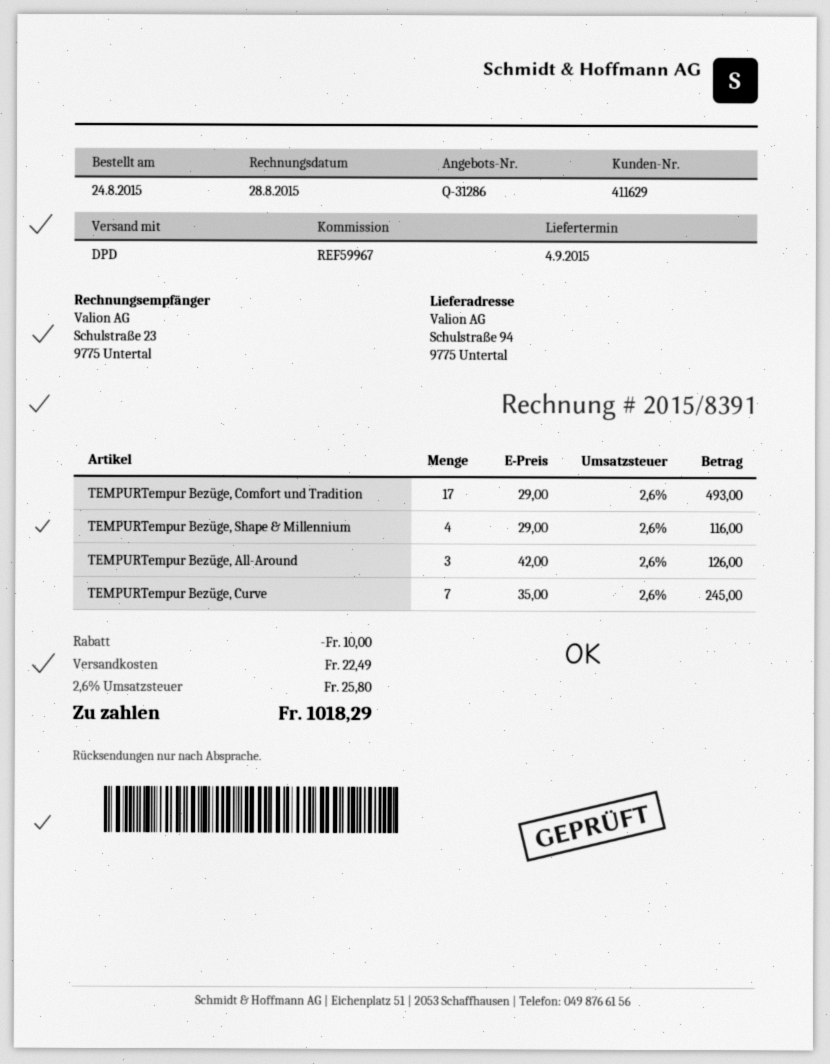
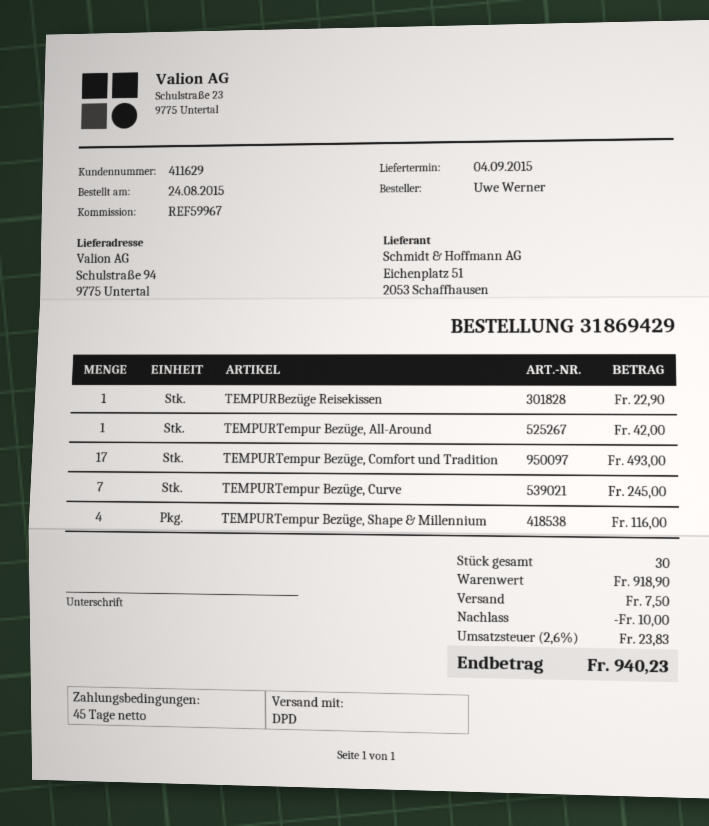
TEMPURTempur Bezüge, All-Around: 3 for 126.00 -> 1 for 42.00
TEMPURBezüge Reisekissen: none -> 1 for 22.90
shipping: 22.49 -> 7.50
tax: 2.6% = 25.80 -> 2.6% = 23.83
total: 1018.29 -> 940.23

